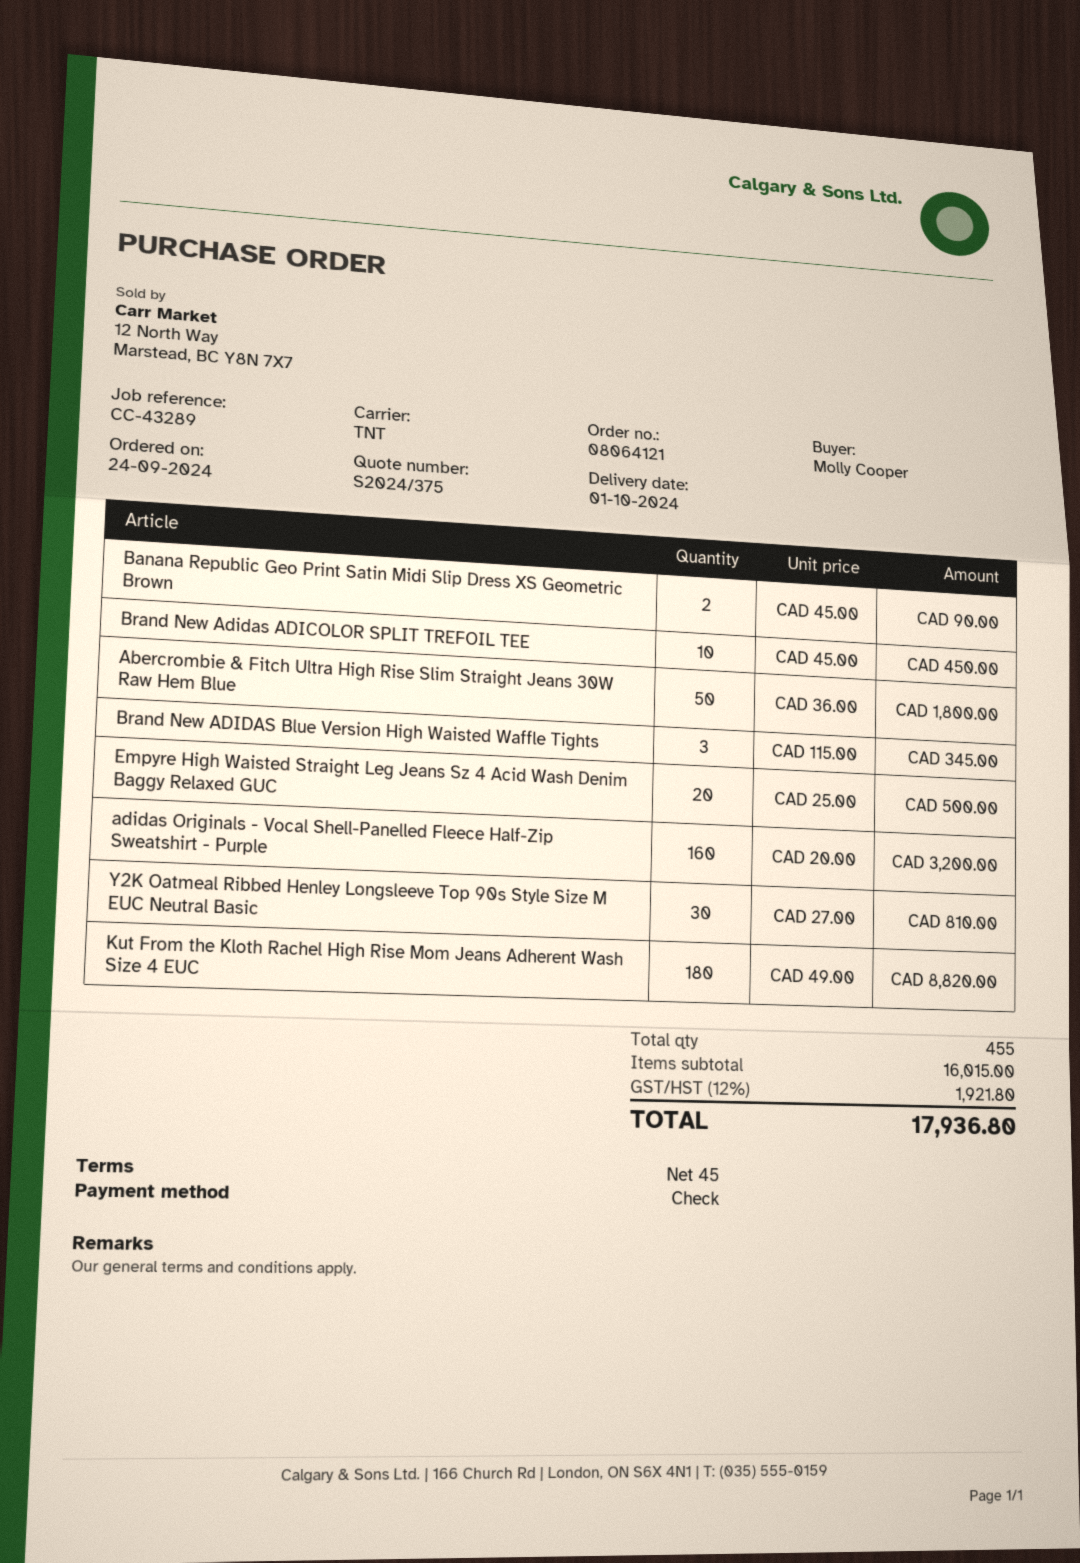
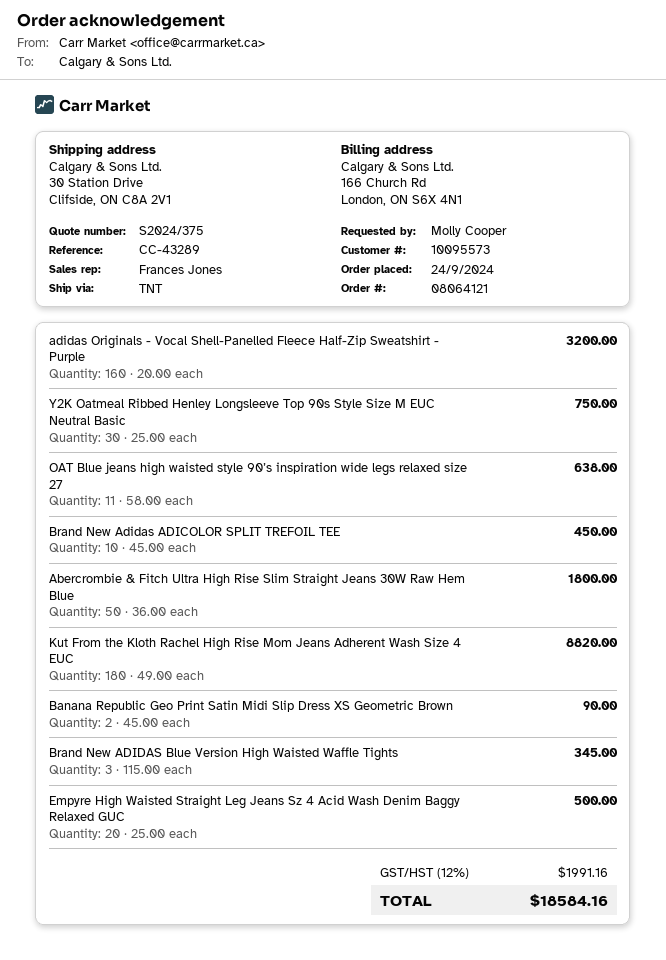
Y2K Oatmeal Ribbed Henley Longsleeve Top 90s Style Size M EUC Neutral Basic: 30 x 27.00 = 810.00 -> 30 x 25.00 = 750.00
OAT Blue jeans high waisted style 90’s inspiration wide legs relaxed size 27: none -> 11 x 58.00 = 638.00
tax: 12% = 1921.80 -> 12% = 1991.16
total: 17936.80 -> 18584.16

